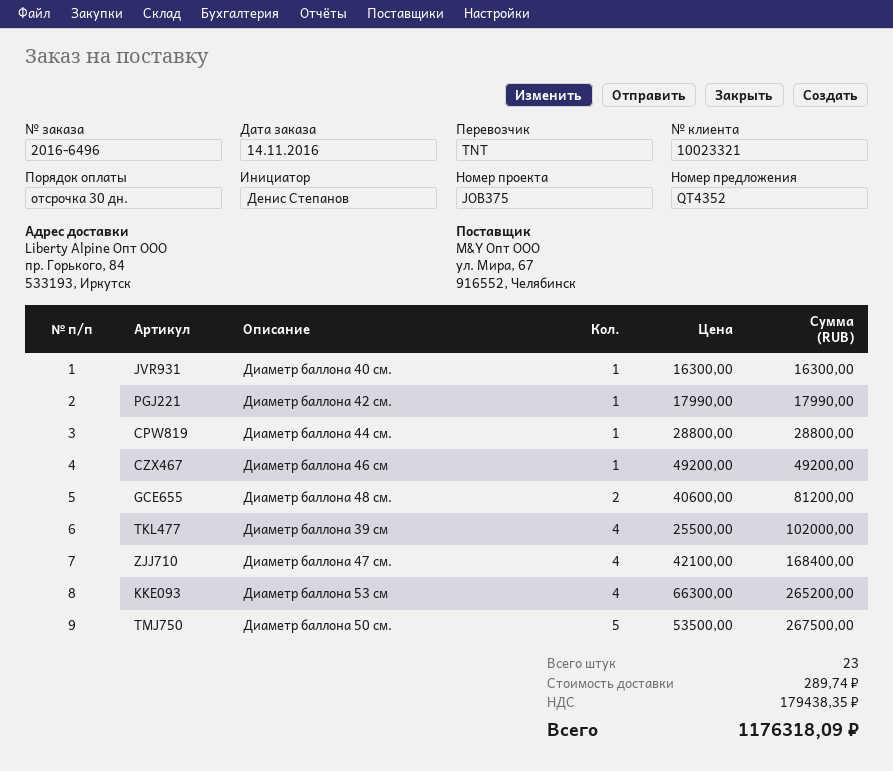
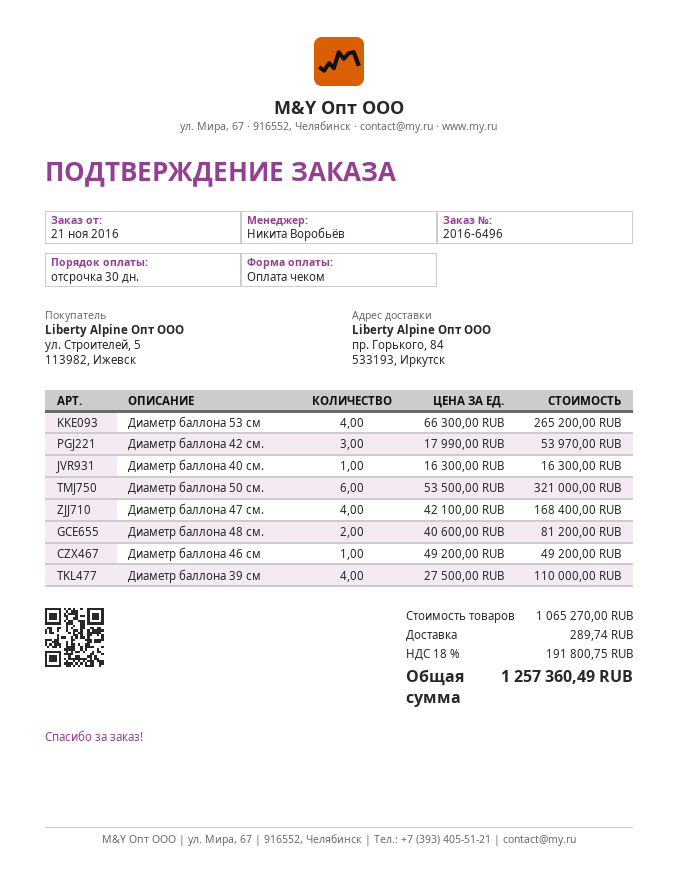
order date: 2016-11-14 -> 2016-11-21
Диаметр баллона 42 см.: 1 x 17990.00 = 17990.00 -> 3 x 17990.00 = 53970.00
Диаметр баллона 44 см.: 1 x 28800.00 = 28800.00 -> none
Диаметр баллона 39 см: 4 x 25500.00 = 102000.00 -> 4 x 27500.00 = 110000.00
Диаметр баллона 50 см.: 5 x 53500.00 = 267500.00 -> 6 x 53500.00 = 321000.00
tax: 179438.35 -> 191800.75
total: 1176318.09 -> 1257360.49

